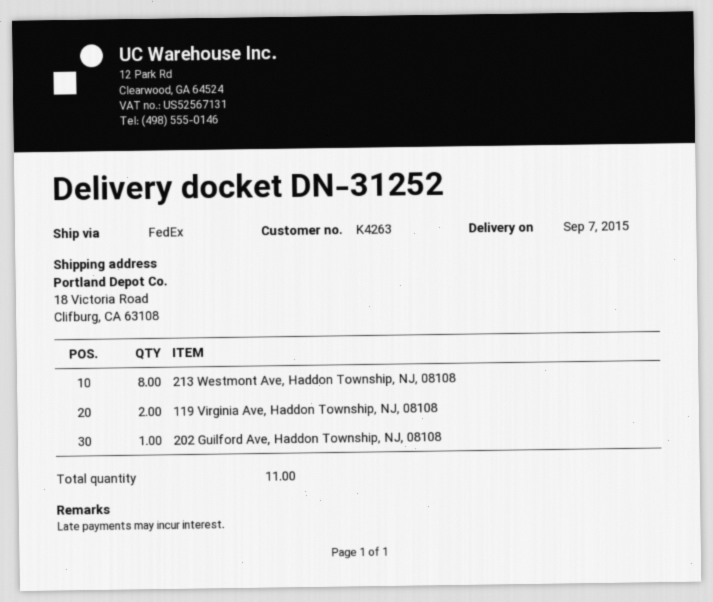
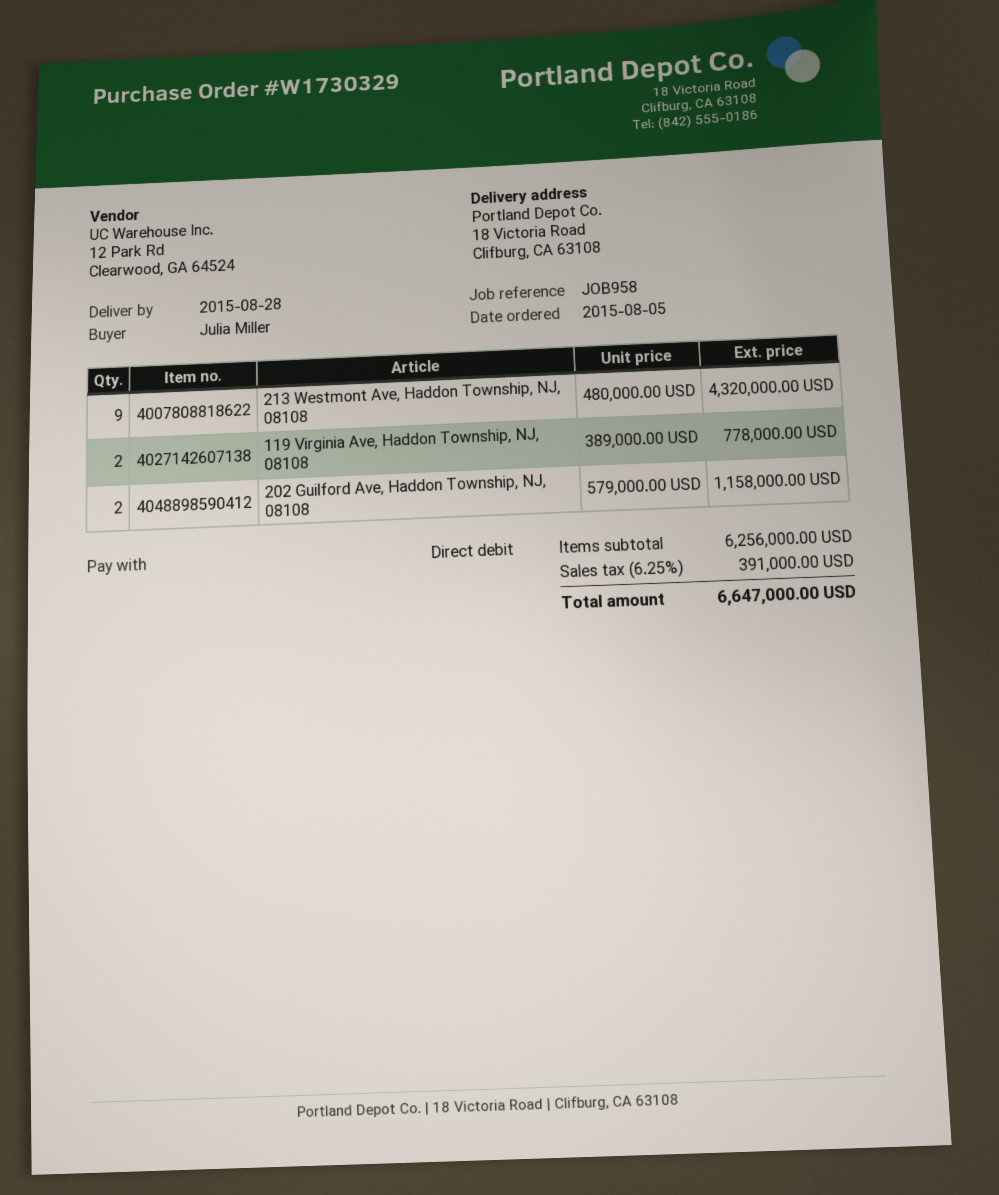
delivery date: 2015-09-07 -> 2015-08-28
213 Westmont Ave, Haddon Township, NJ, 08108: 8 -> 9
202 Guilford Ave, Haddon Township, NJ, 08108: 1 -> 2

